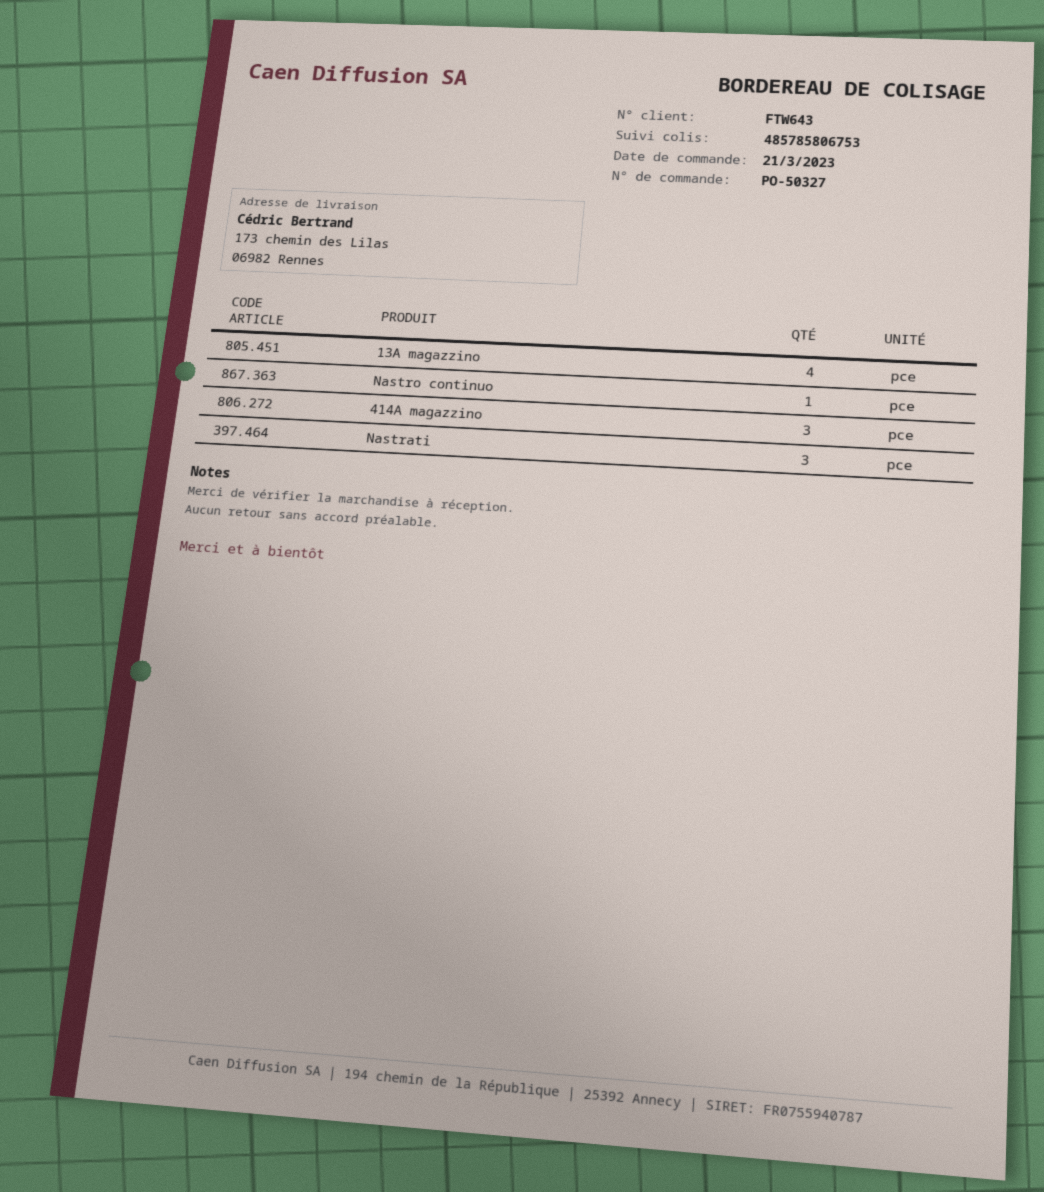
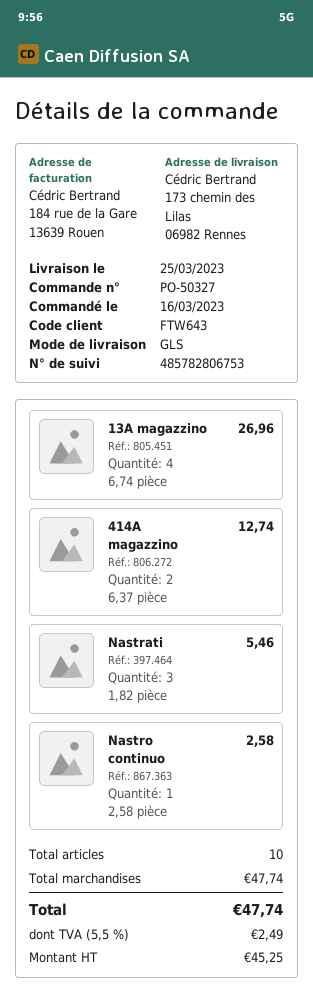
order date: 2023-03-21 -> 2023-03-16
tracking number: 485785806753 -> 485782806753
414A magazzino: 3 -> 2

